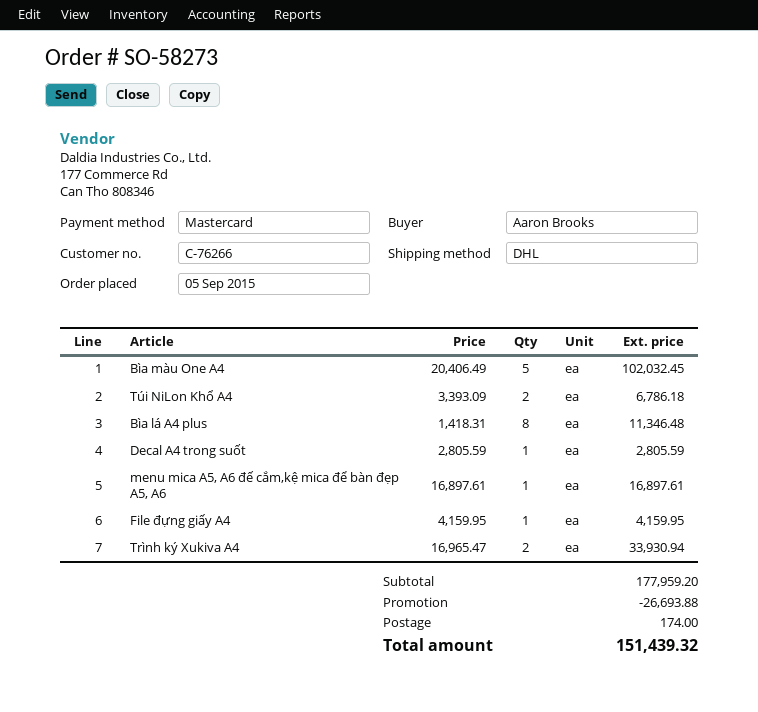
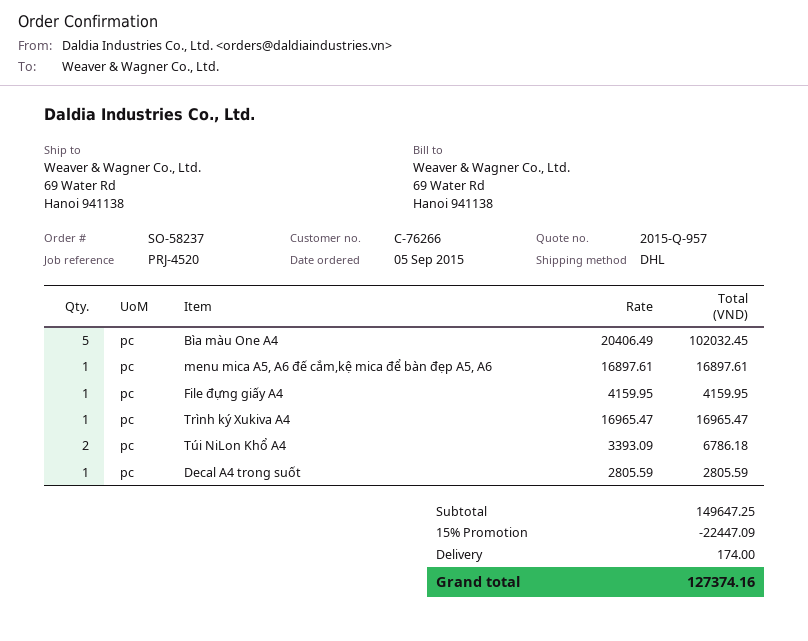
order number: SO-58273 -> SO-58237
Bìa lá A4 plus: 8 x 1418.31 = 11346.48 -> none
Trình ký Xukiva A4: 2 x 16965.47 = 33930.94 -> 1 x 16965.47 = 16965.47
subtotal: 177959.20 -> 149647.25
discount: 26693.88 -> 22447.09
total: 151439.32 -> 127374.16

